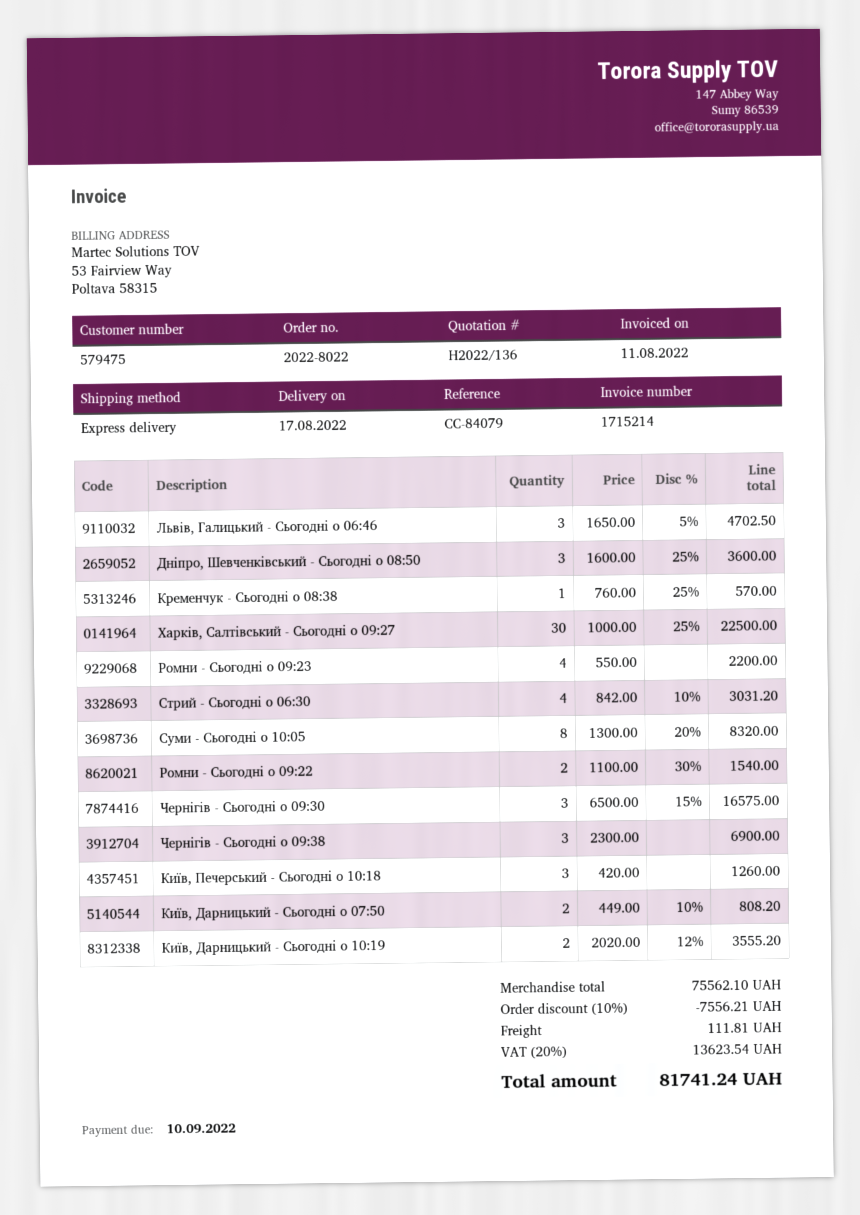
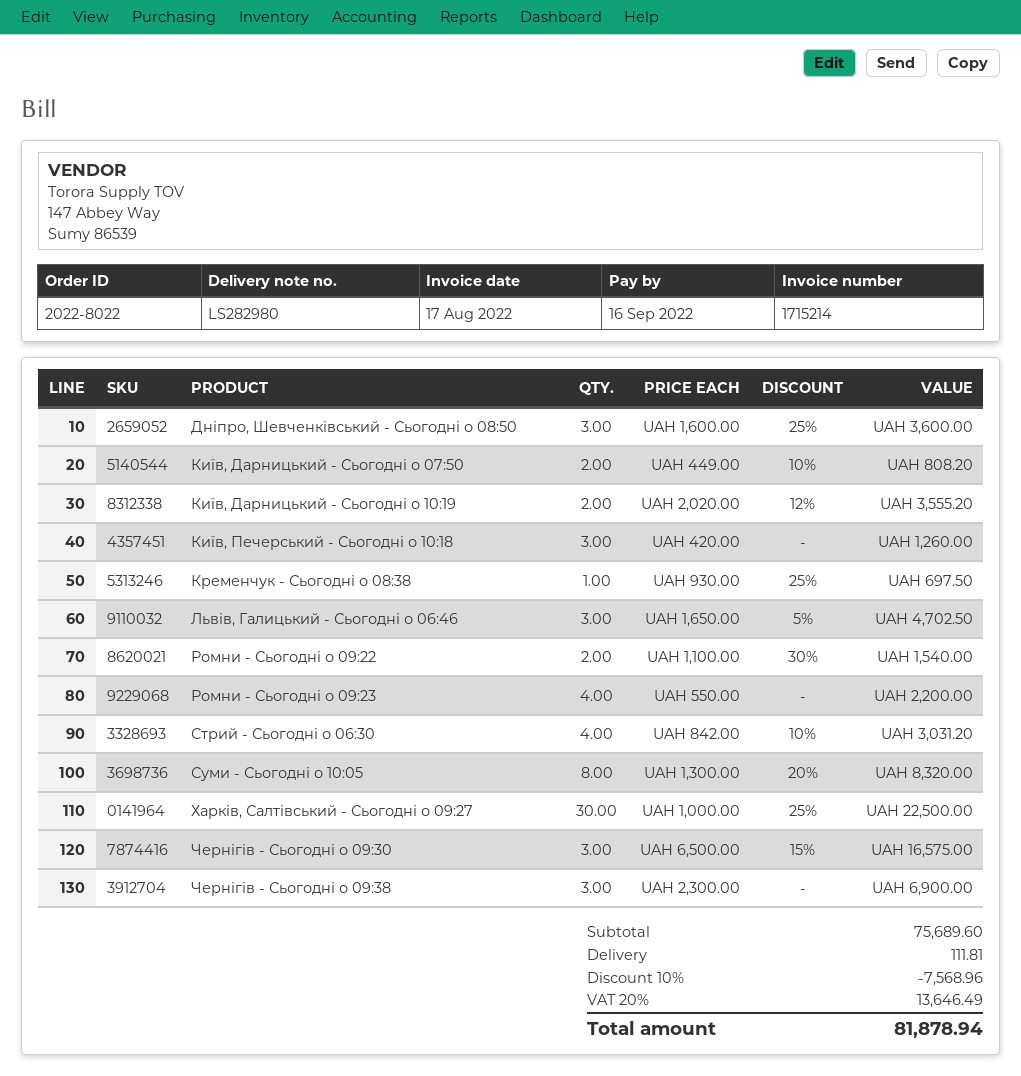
invoice date: 2022-08-11 -> 2022-08-17
due date: 2022-09-10 -> 2022-09-16
Кременчук - Сьогодні о 08:38: 1 x 760.00 - 25% = 570.00 -> 1 x 930.00 - 25% = 697.50
subtotal: 75562.10 -> 75689.60
discount: 10% = 7556.21 -> 10% = 7568.96
tax: 20% = 13623.54 -> 20% = 13646.49
total: 81741.24 -> 81878.94

